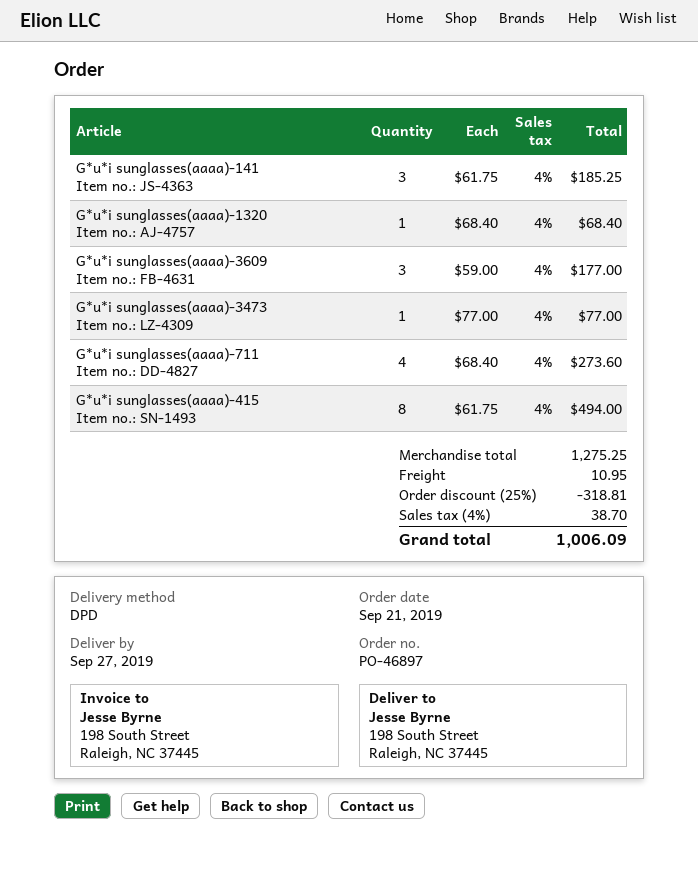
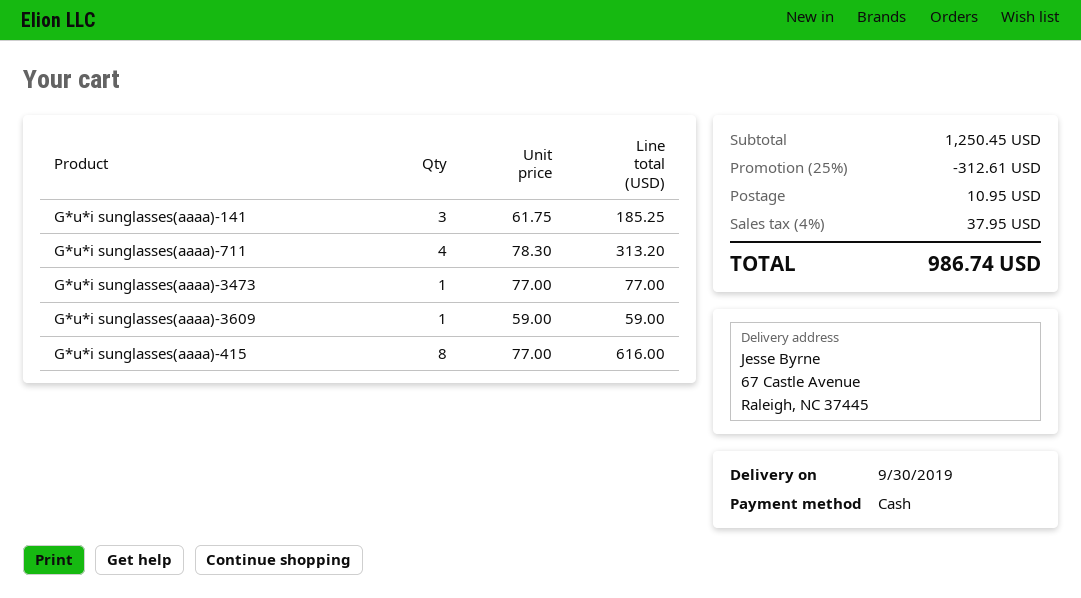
delivery date: 2019-09-27 -> 2019-09-30
ship to: 198 South Street, Raleigh, NC 37445 -> 67 Castle Avenue, Raleigh, NC 37445
G*u*i sunglasses(aaaa)-1320: 1 x 68.40 = 68.40 -> none
G*u*i sunglasses(aaaa)-3609: 3 x 59.00 = 177.00 -> 1 x 59.00 = 59.00
G*u*i sunglasses(aaaa)-711: 4 x 68.40 = 273.60 -> 4 x 78.30 = 313.20
G*u*i sunglasses(aaaa)-415: 8 x 61.75 = 494.00 -> 8 x 77.00 = 616.00
subtotal: 1275.25 -> 1250.45
discount: 25% = 318.81 -> 25% = 312.61
tax: 4% = 38.70 -> 4% = 37.95
total: 1006.09 -> 986.74

